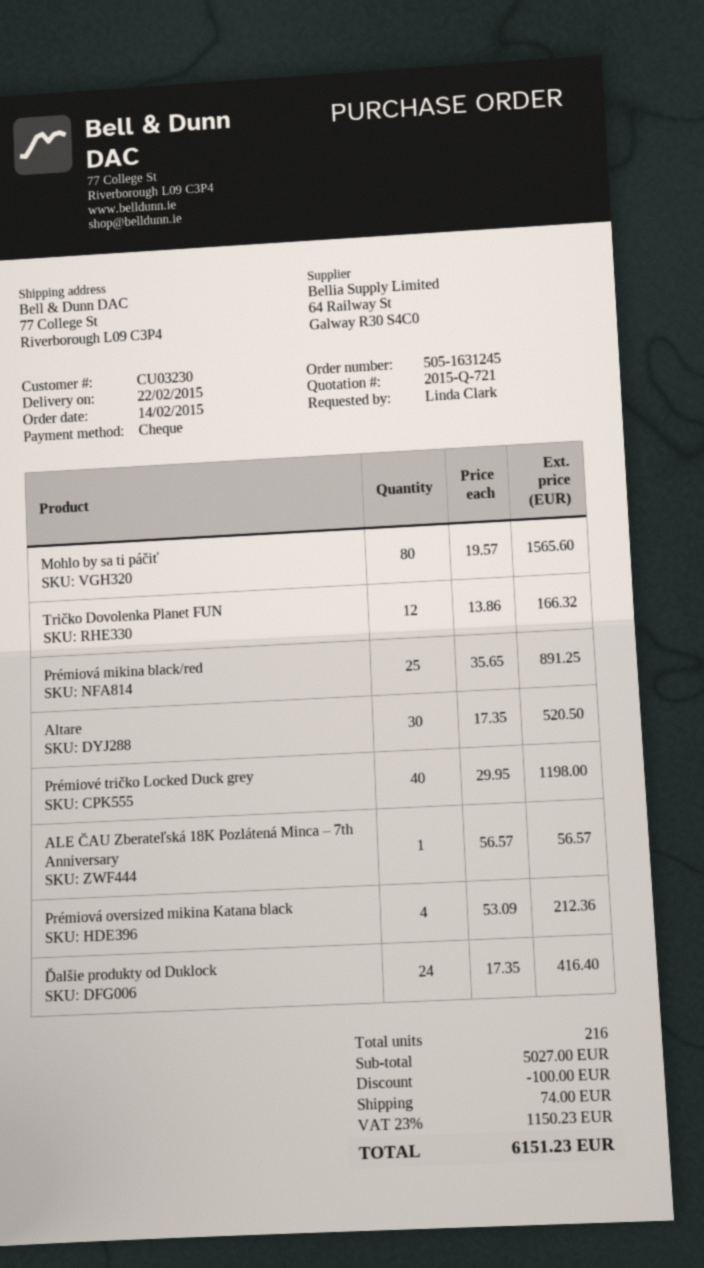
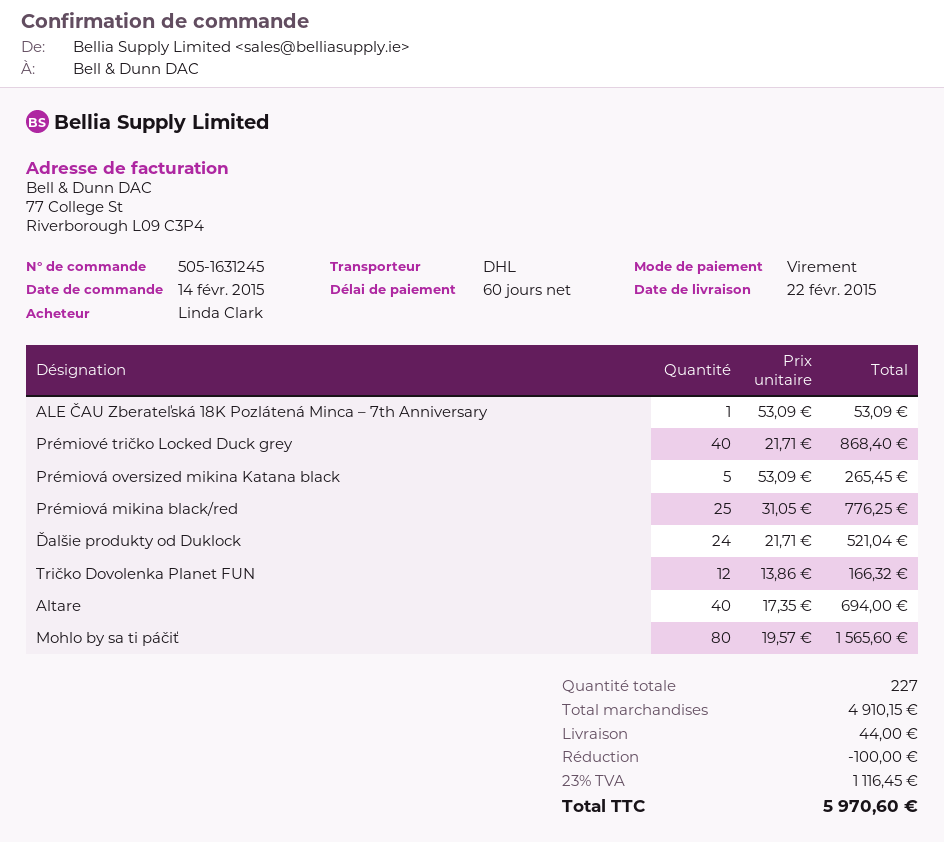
payment method: cheque -> bank transfer
Prémiová mikina black/red: 25 x 35.65 = 891.25 -> 25 x 31.05 = 776.25
Altare: 30 x 17.35 = 520.50 -> 40 x 17.35 = 694.00
Prémiové tričko Locked Duck grey: 40 x 29.95 = 1198.00 -> 40 x 21.71 = 868.40
ALE ČAU Zberateľská 18K Pozlátená Minca – 7th Anniversary: 1 x 56.57 = 56.57 -> 1 x 53.09 = 53.09
Prémiová oversized mikina Katana black: 4 x 53.09 = 212.36 -> 5 x 53.09 = 265.45
Ďalšie produkty od Duklock: 24 x 17.35 = 416.40 -> 24 x 21.71 = 521.04
total quantity: 216 -> 227
subtotal: 5027.00 -> 4910.15
shipping: 74.00 -> 44.00
tax: 23% = 1150.23 -> 23% = 1116.45
total: 6151.23 -> 5970.60

